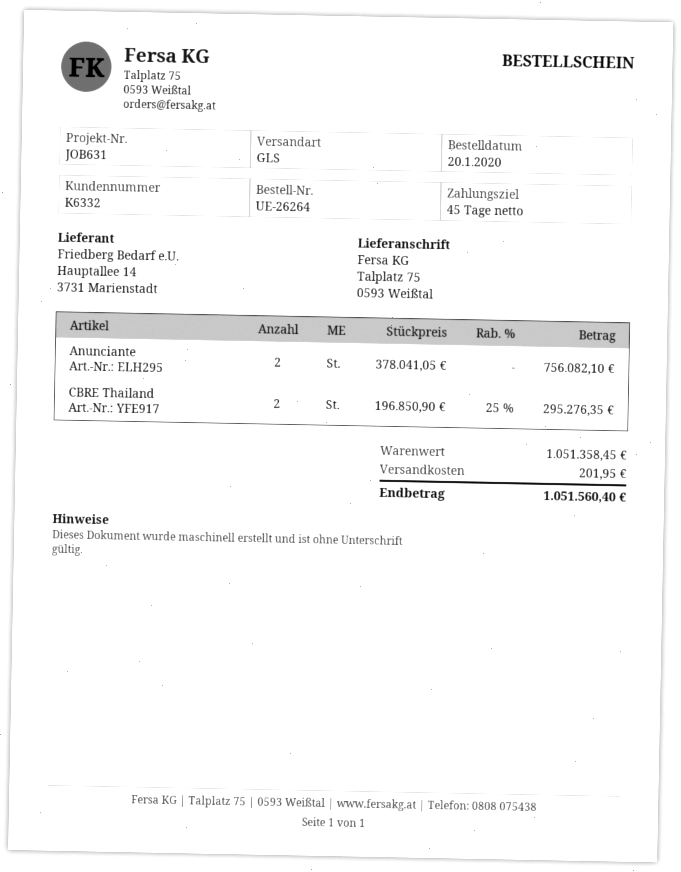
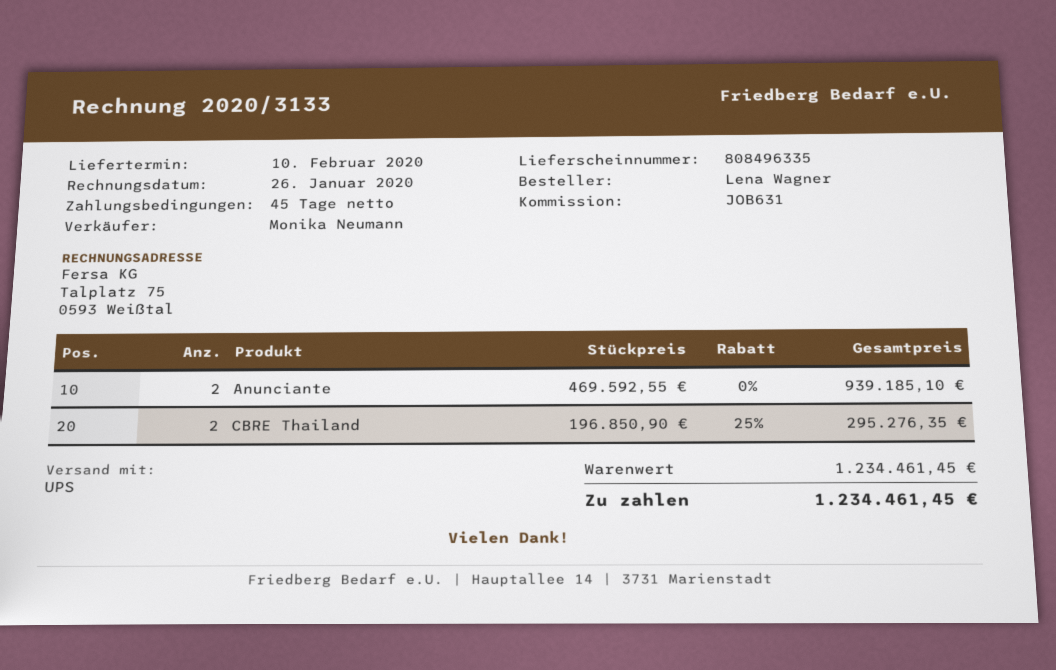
shipping method: GLS -> UPS
Anunciante: 2 x 378041.05 = 756082.10 -> 2 x 469592.55 = 939185.10
subtotal: 1051358.45 -> 1234461.45
shipping: 201.95 -> none
total: 1051560.40 -> 1234461.45

